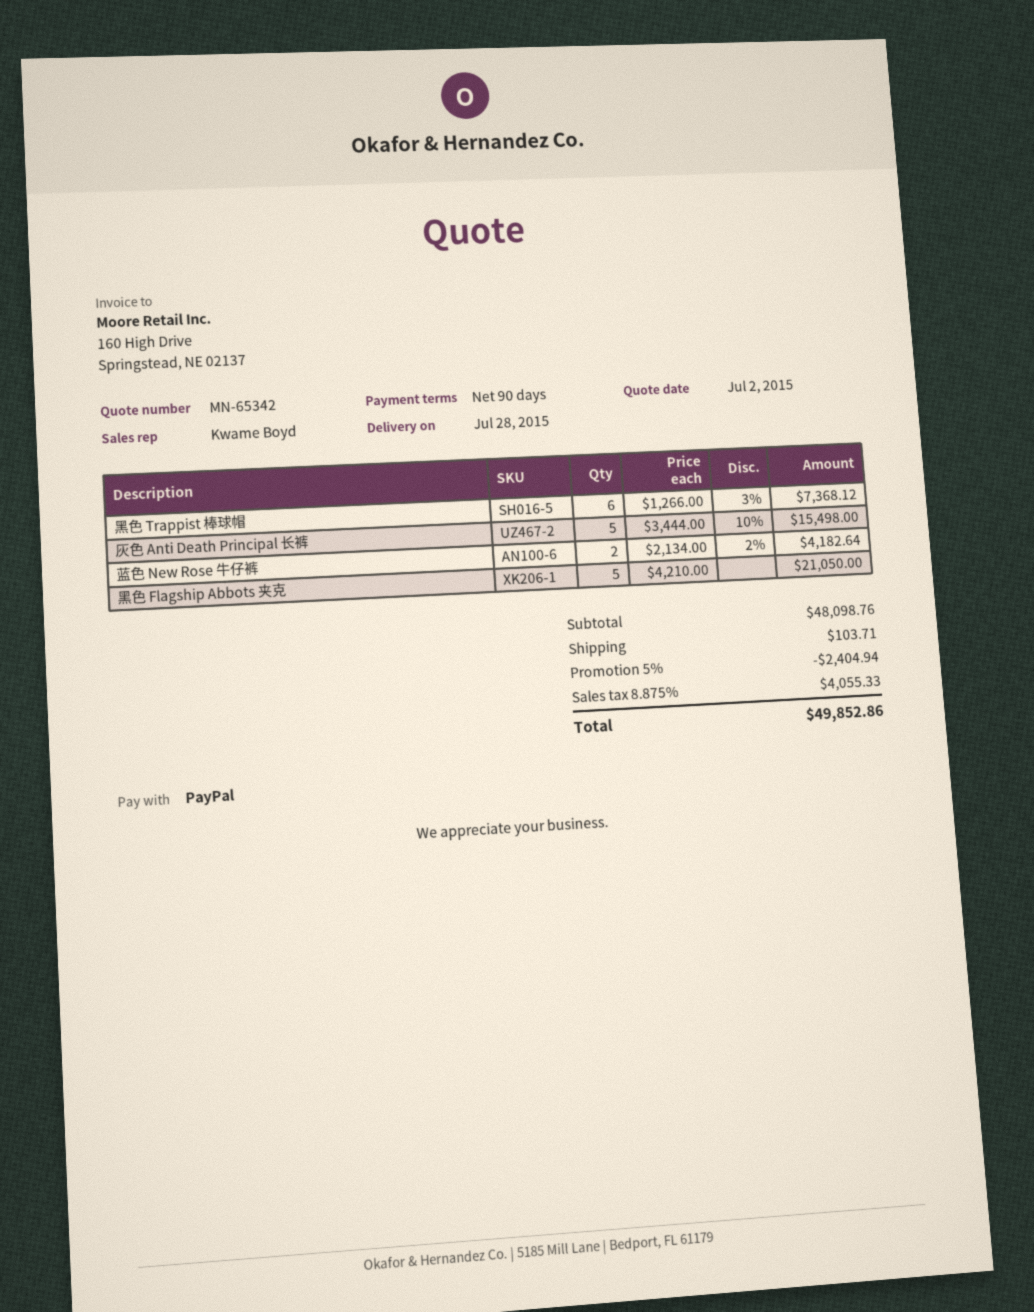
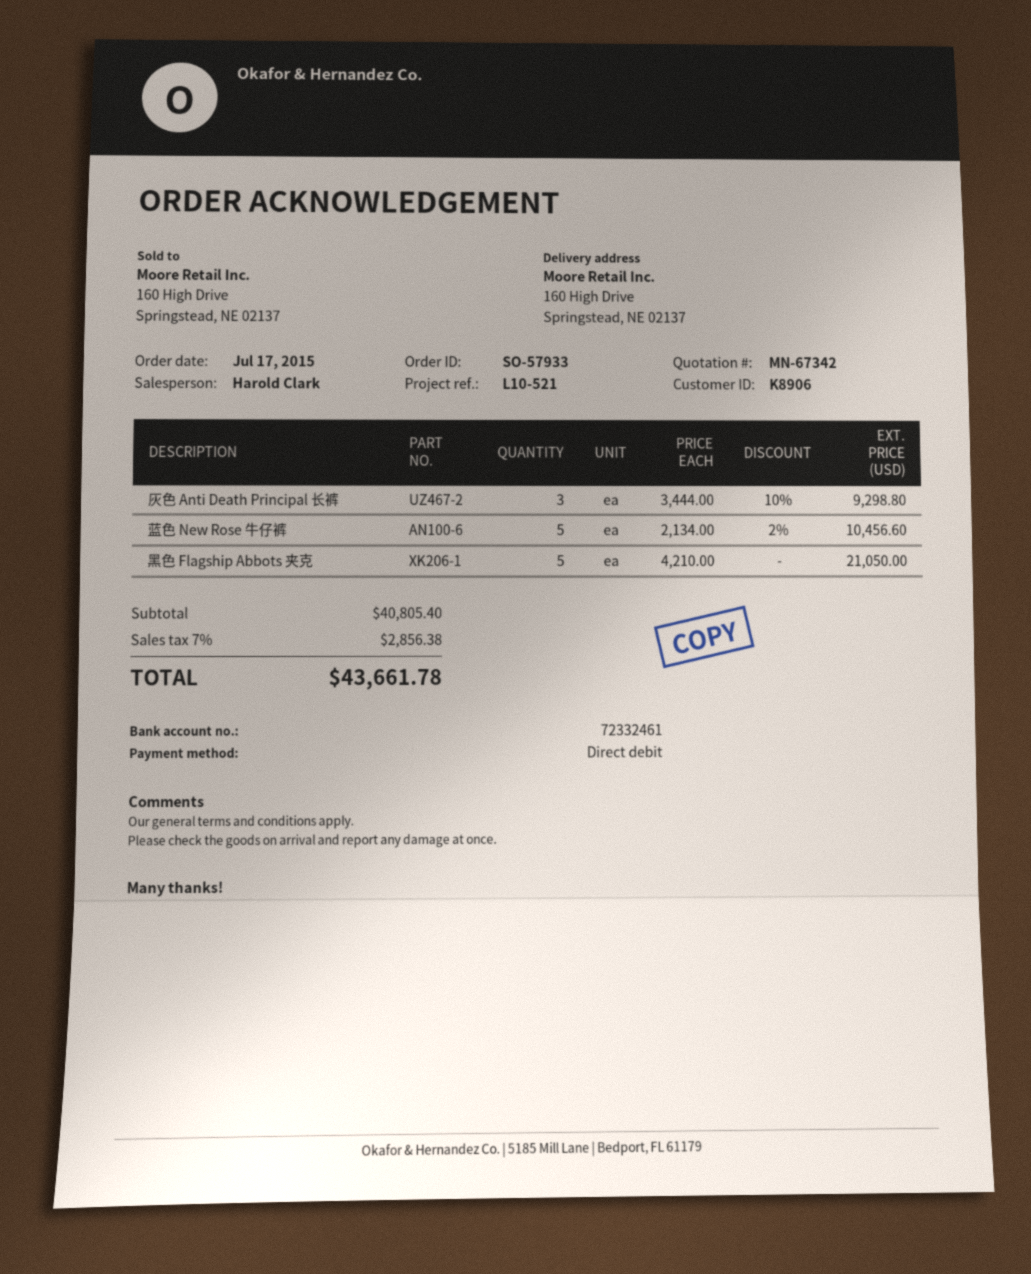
quote number: MN-65342 -> MN-67342
sales rep: Kwame Boyd -> Harold Clark
payment method: PayPal -> direct debit
黑色 Trappist 棒球帽: 6 x 1266.00 - 3% = 7368.12 -> none
灰色 Anti Death Principal 长裤: 5 x 3444.00 - 10% = 15498.00 -> 3 x 3444.00 - 10% = 9298.80
蓝色 New Rose 牛仔裤: 2 x 2134.00 - 2% = 4182.64 -> 5 x 2134.00 - 2% = 10456.60
subtotal: 48098.76 -> 40805.40
discount: 5% = 2404.94 -> none
shipping: 103.71 -> none
tax: 8.875% = 4055.33 -> 7% = 2856.38
total: 49852.86 -> 43661.78

